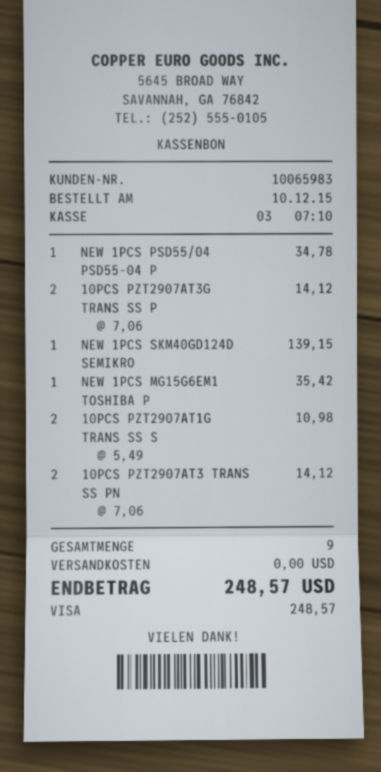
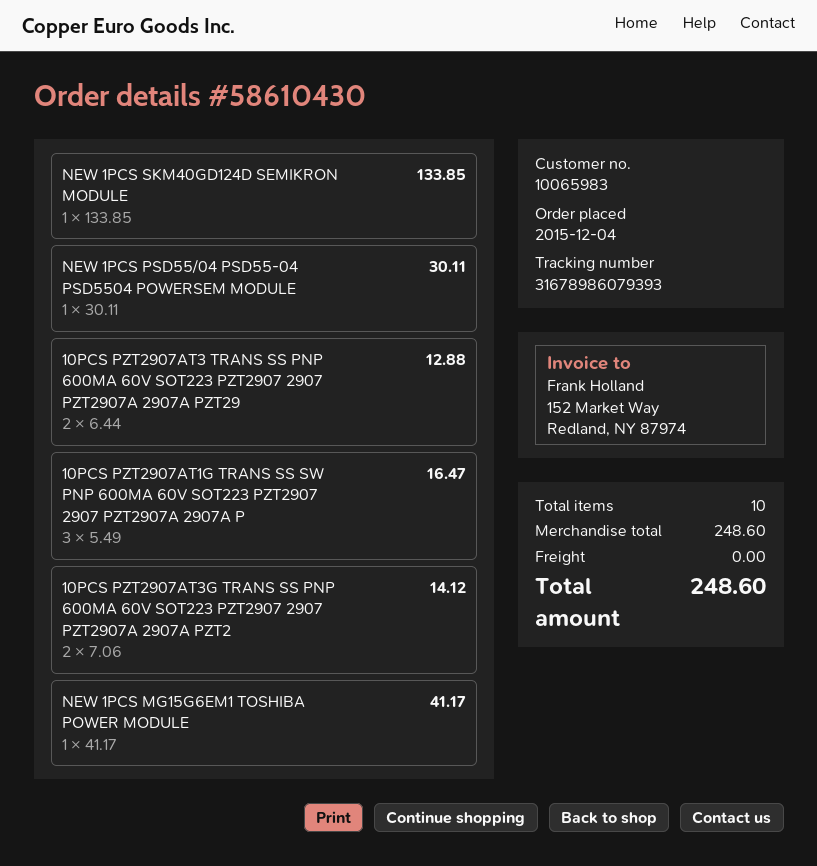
order date: 2015-12-10 -> 2015-12-04
NEW 1PCS PSD55/04 PSD55-04 P: 1 x 34.78 = 34.78 -> 1 x 30.11 = 30.11
NEW 1PCS SKM40GD124D SEMIKRO: 1 x 139.15 = 139.15 -> 1 x 133.85 = 133.85
NEW 1PCS MG15G6EM1 TOSHIBA P: 1 x 35.42 = 35.42 -> 1 x 41.17 = 41.17
10PCS PZT2907AT1G TRANS SS S: 2 x 5.49 = 10.98 -> 3 x 5.49 = 16.47
10PCS PZT2907AT3 TRANS SS PN: 2 x 7.06 = 14.12 -> 2 x 6.44 = 12.88
total quantity: 9 -> 10
total: 248.57 -> 248.60

